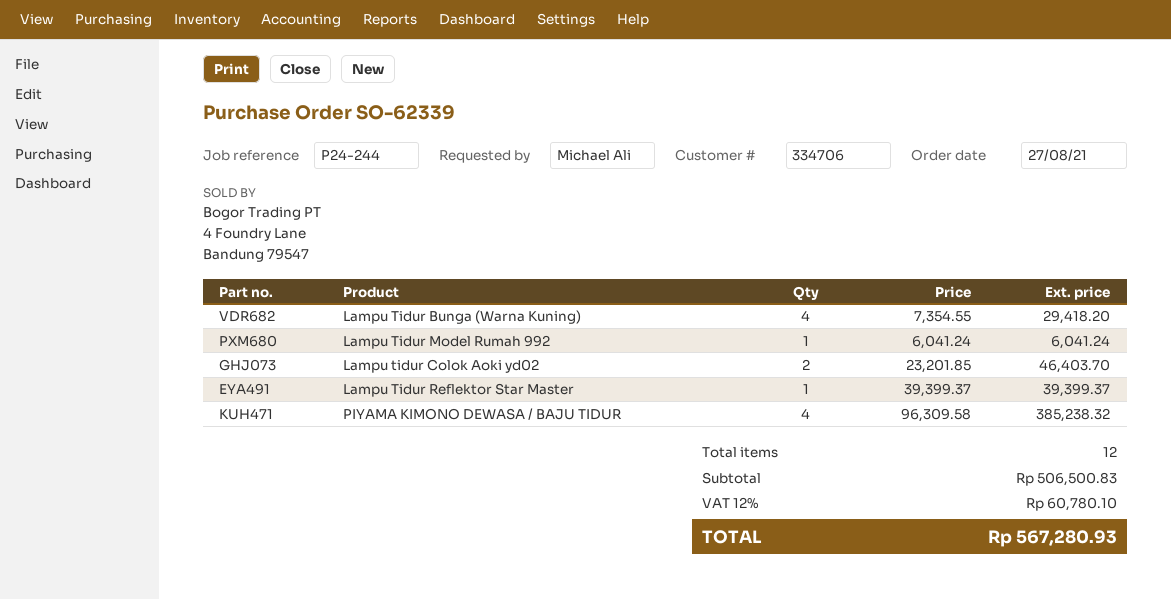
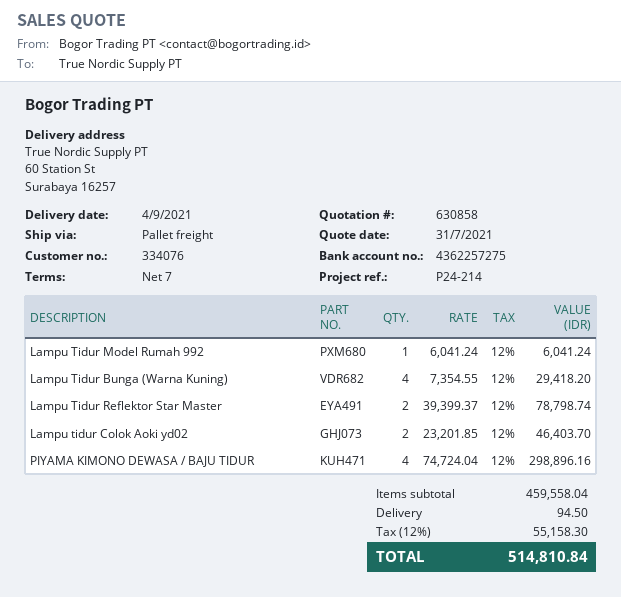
customer number: 334706 -> 334076
reference: P24-244 -> P24-214
Lampu Tidur Reflektor Star Master: 1 x 39399.37 = 39399.37 -> 2 x 39399.37 = 78798.74
PIYAMA KIMONO DEWASA / BAJU TIDUR: 4 x 96309.58 = 385238.32 -> 4 x 74724.04 = 298896.16
subtotal: 506500.83 -> 459558.04
shipping: none -> 94.50
tax: 12% = 60780.10 -> 12% = 55158.30
total: 567280.93 -> 514810.84

